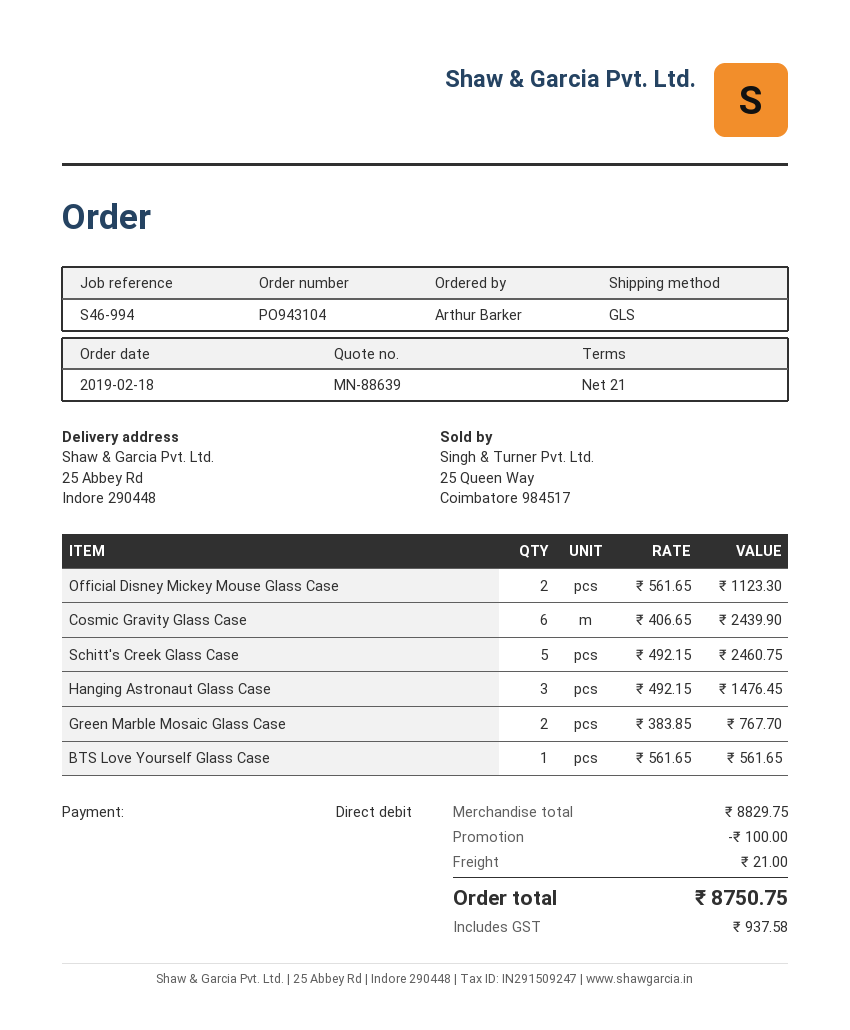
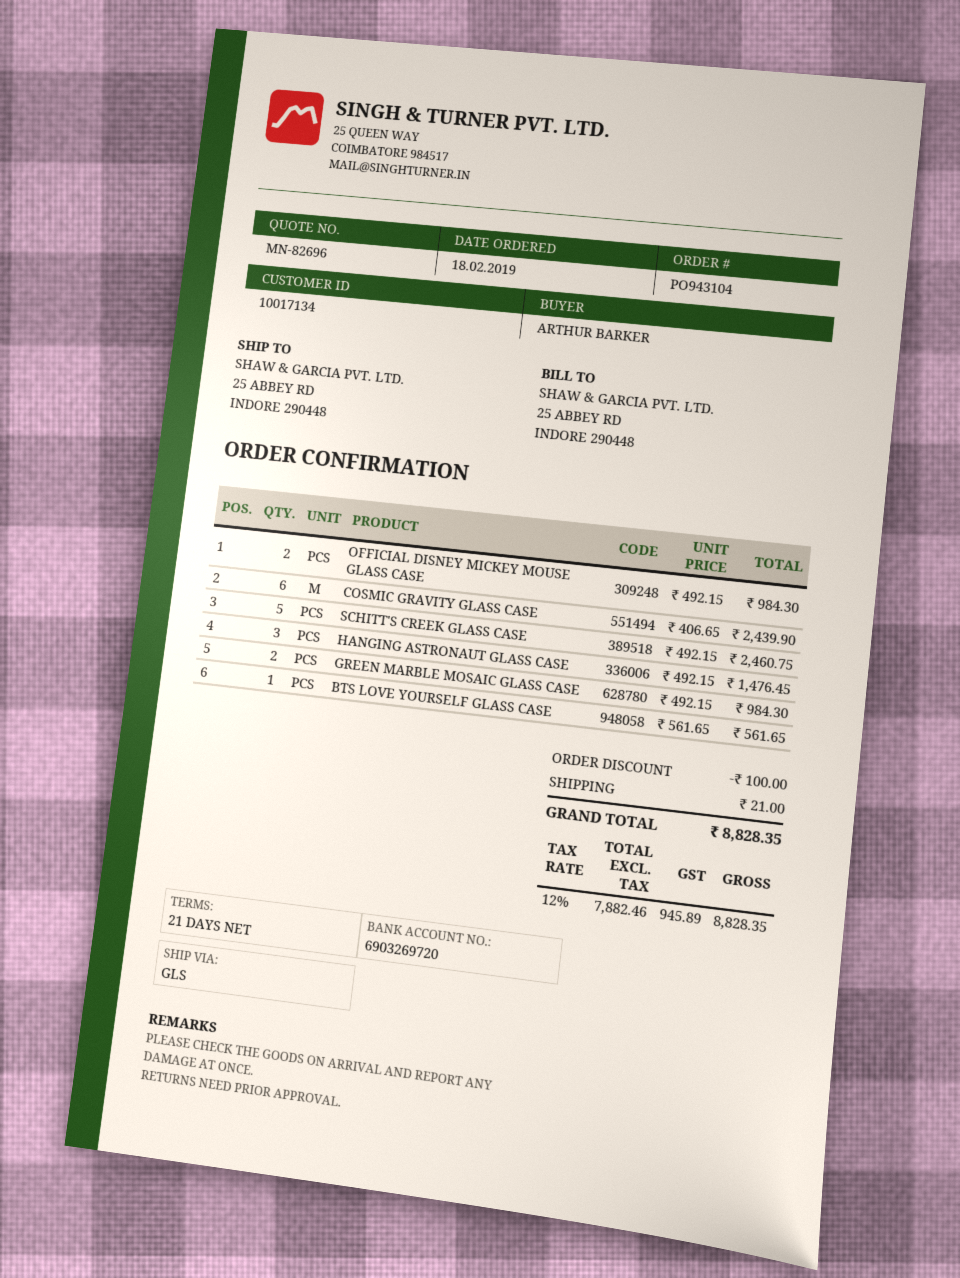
quote number: MN-88639 -> MN-82696
Official Disney Mickey Mouse Glass Case: 2 x 561.65 = 1123.30 -> 2 x 492.15 = 984.30
Green Marble Mosaic Glass Case: 2 x 383.85 = 767.70 -> 2 x 492.15 = 984.30
tax: 937.58 -> 945.89
total: 8750.75 -> 8828.35

